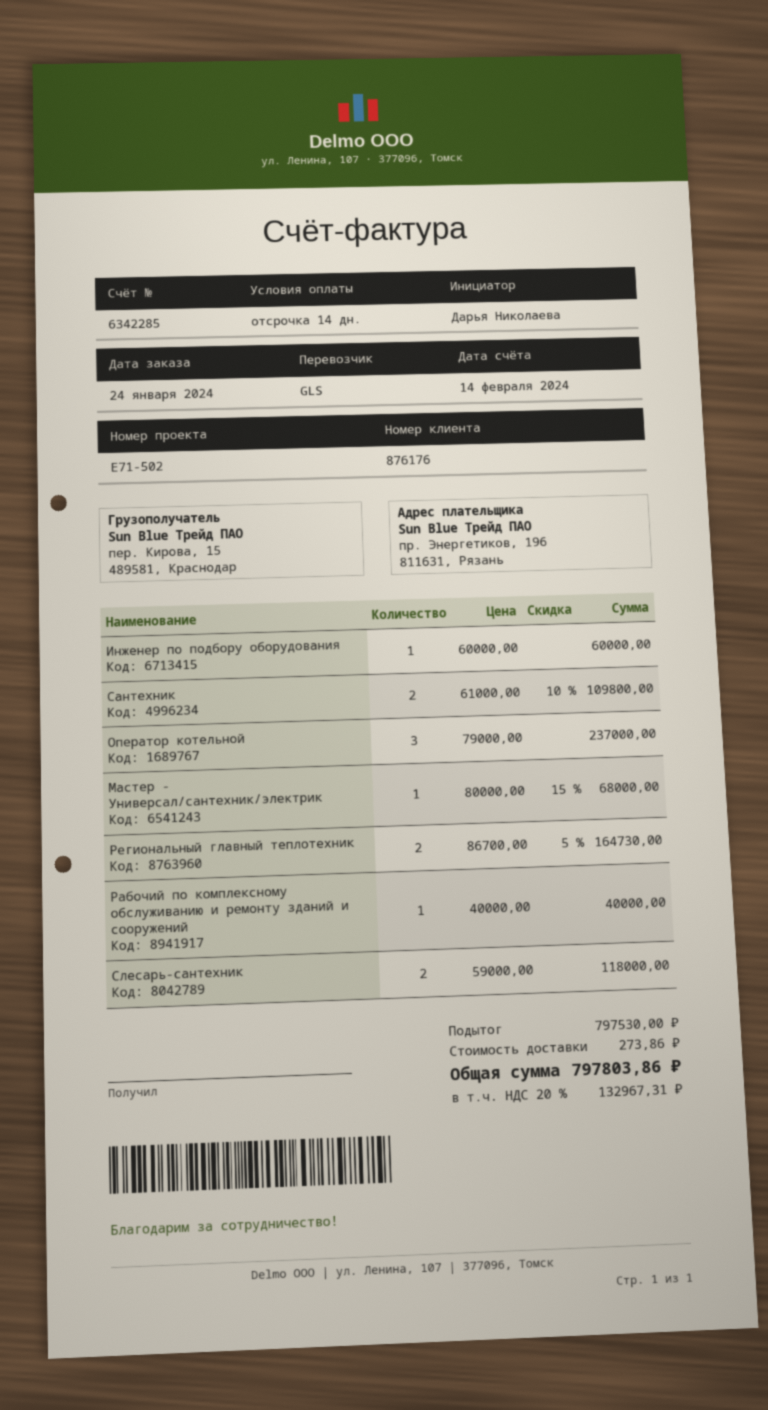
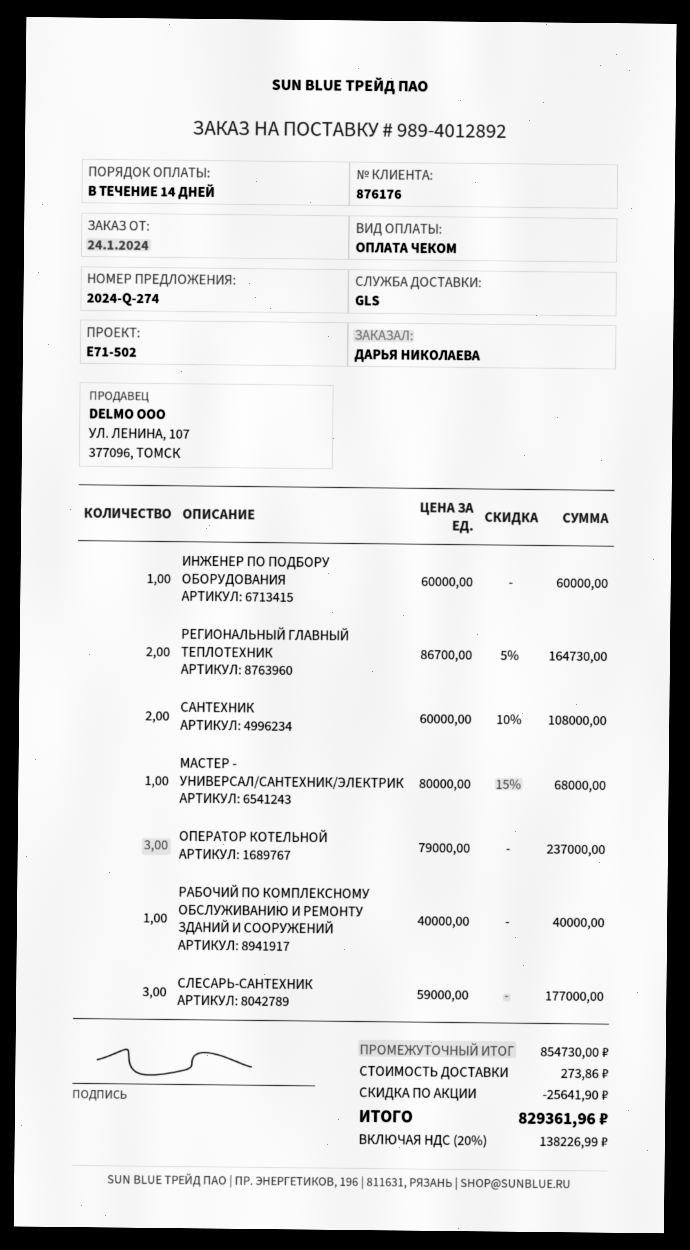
Сантехник: 2 x 61000.00 - 10% = 109800.00 -> 2 x 60000.00 - 10% = 108000.00
Слесарь-сантехник: 2 x 59000.00 = 118000.00 -> 3 x 59000.00 = 177000.00
subtotal: 797530.00 -> 854730.00
discount: none -> 25641.90
tax: 20% = 132967.31 -> 20% = 138226.99
total: 797803.86 -> 829361.96

